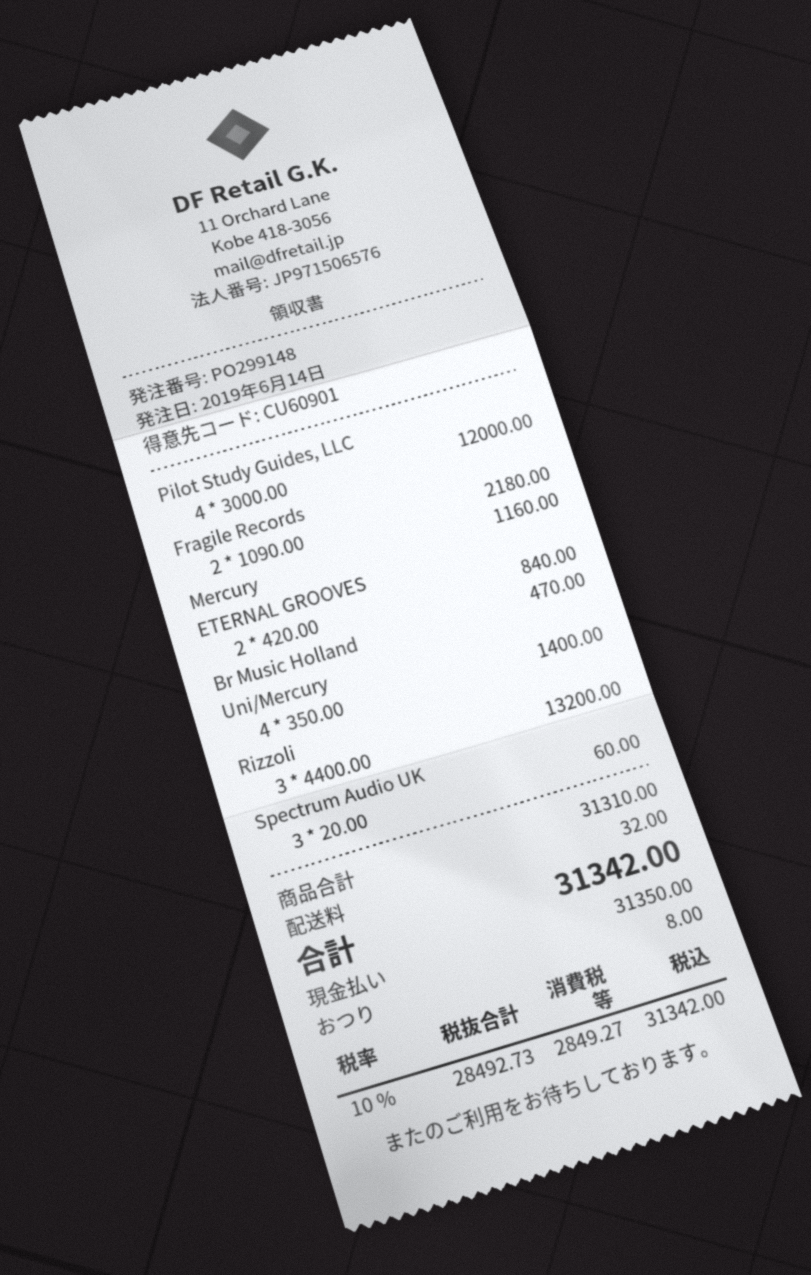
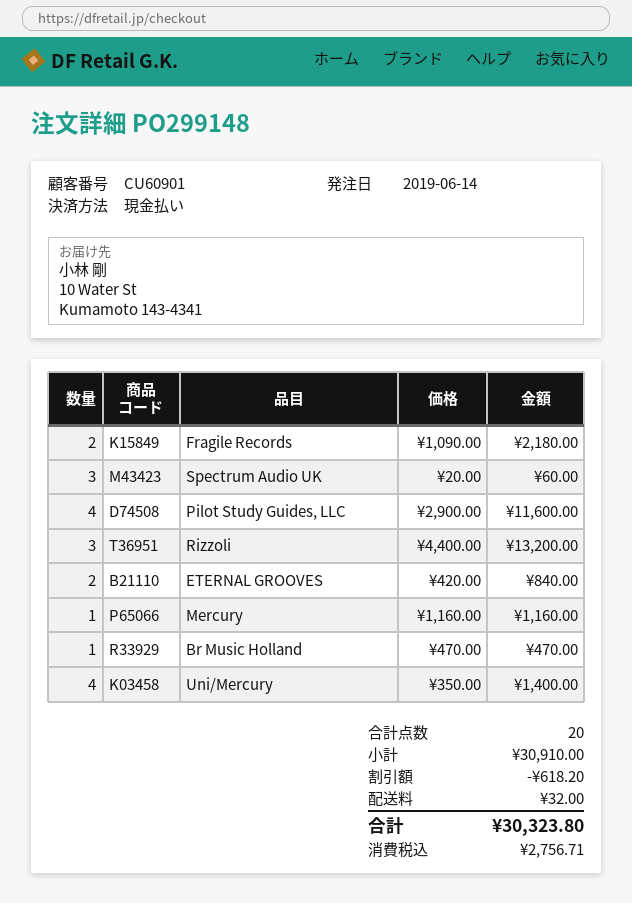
Pilot Study Guides, LLC: 4 x 3000.00 = 12000.00 -> 4 x 2900.00 = 11600.00
subtotal: 31310.00 -> 30910.00
discount: none -> 618.20
tax: 2849.27 -> 2756.71
total: 31342.00 -> 30323.80

